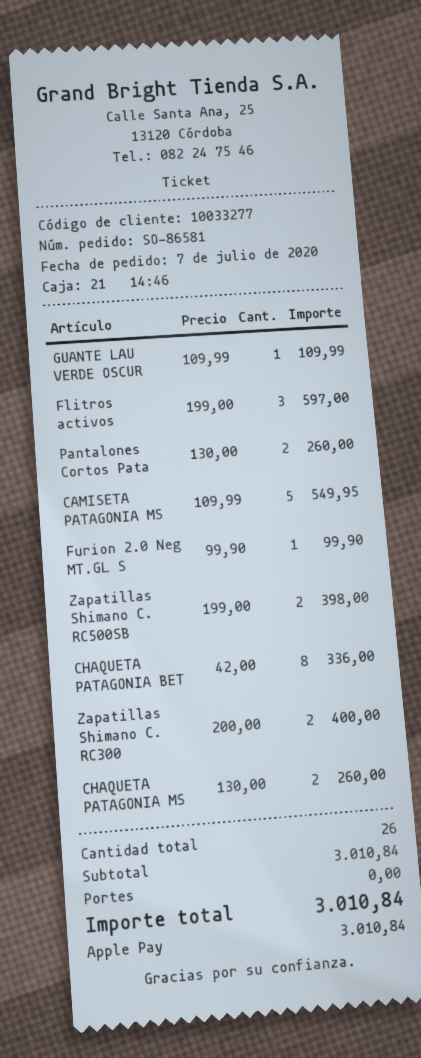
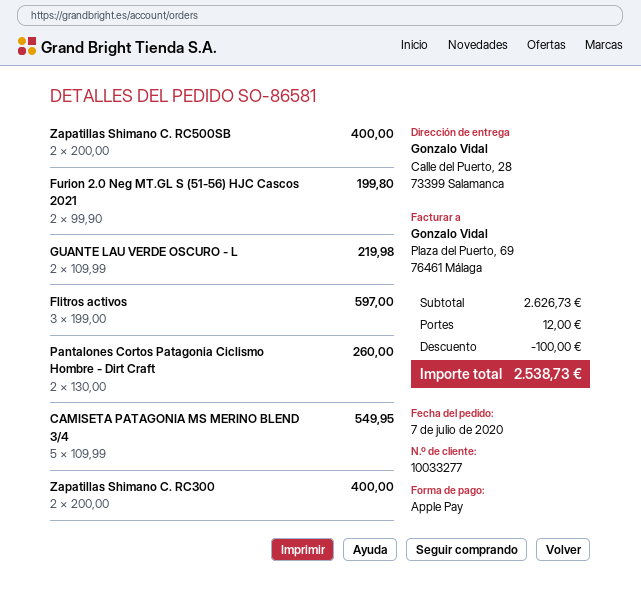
GUANTE LAU VERDE OSCUR: 1 x 109.99 = 109.99 -> 2 x 109.99 = 219.98
Furion 2.0 Neg MT.GL S: 1 x 99.90 = 99.90 -> 2 x 99.90 = 199.80
Zapatillas Shimano C. RC500SB: 2 x 199.00 = 398.00 -> 2 x 200.00 = 400.00
CHAQUETA PATAGONIA BET: 8 x 42.00 = 336.00 -> none
CHAQUETA PATAGONIA MS: 2 x 130.00 = 260.00 -> none
subtotal: 3010.84 -> 2626.73
discount: none -> 100.00
shipping: 0.00 -> 12.00
total: 3010.84 -> 2538.73

